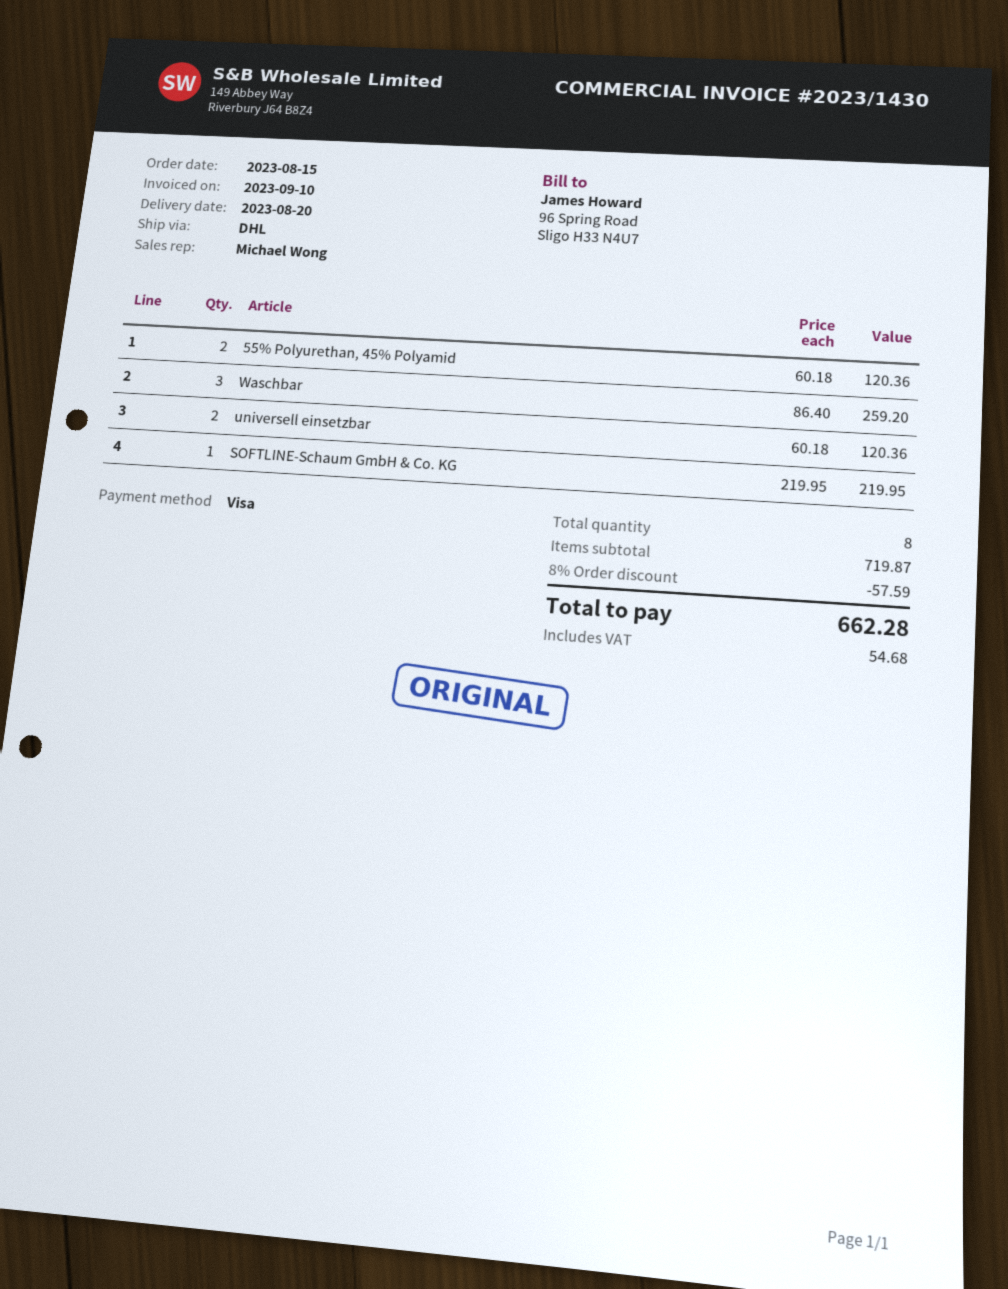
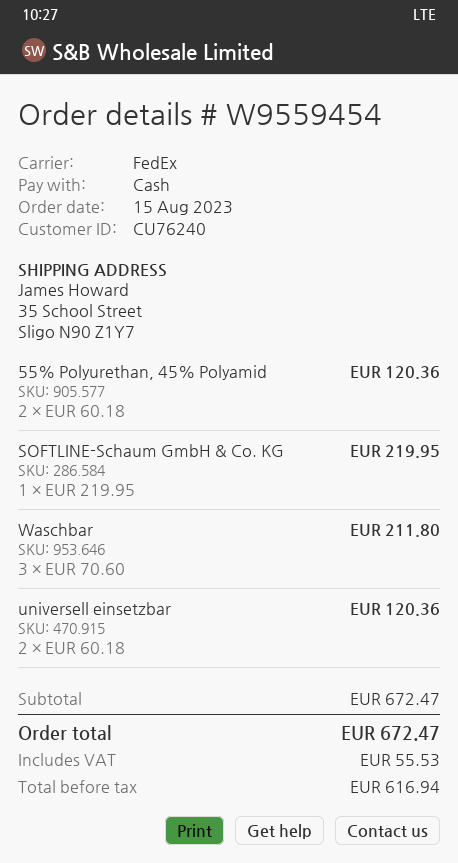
payment method: Visa -> cash
shipping method: DHL -> FedEx
Waschbar: 3 x 86.40 = 259.20 -> 3 x 70.60 = 211.80
subtotal: 719.87 -> 672.47
discount: 8% = 57.59 -> none
tax: 54.68 -> 55.53
total: 662.28 -> 672.47

